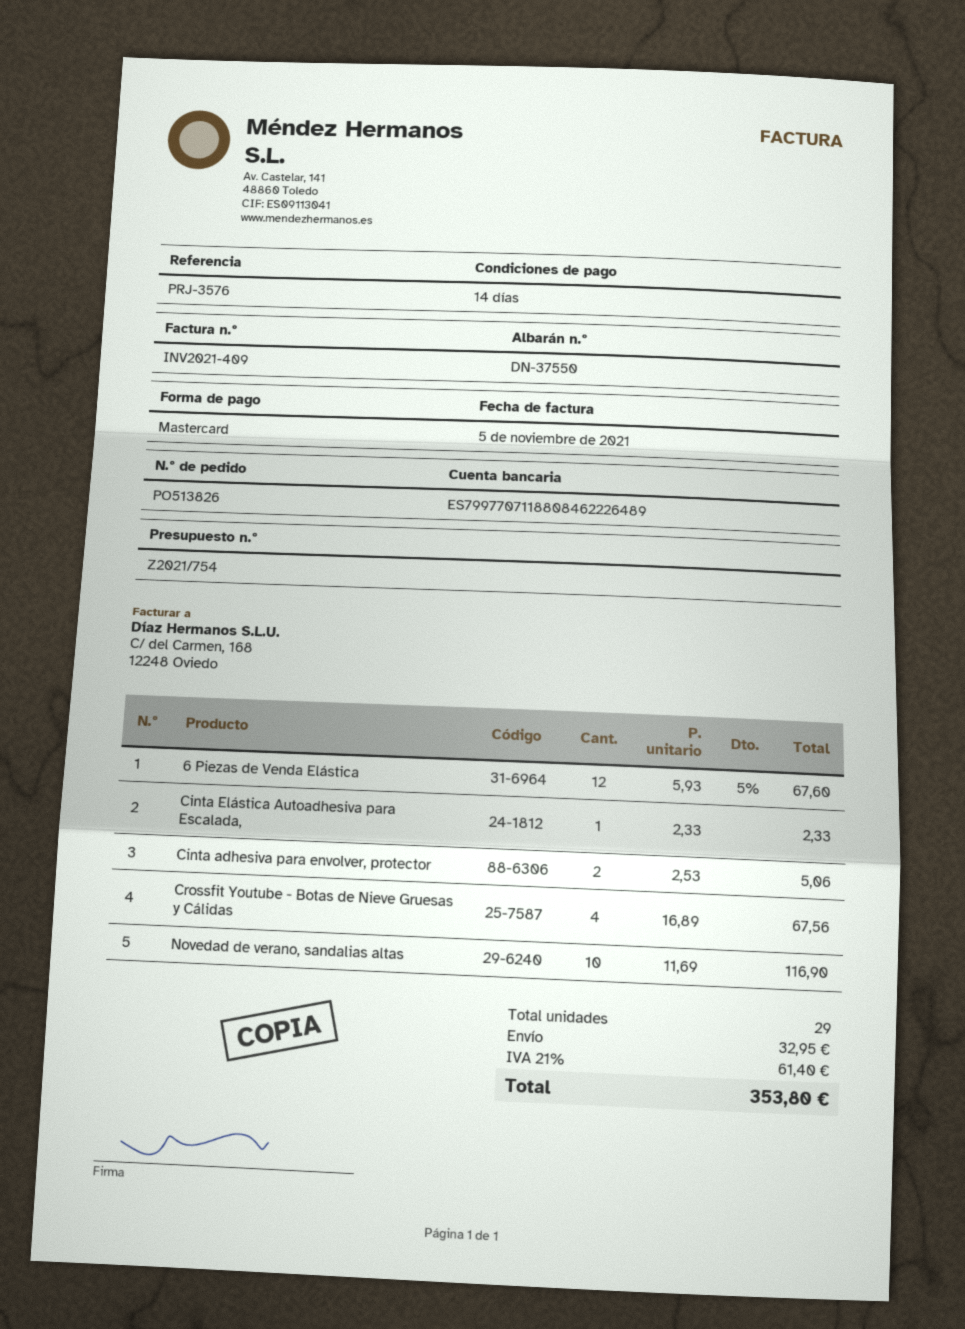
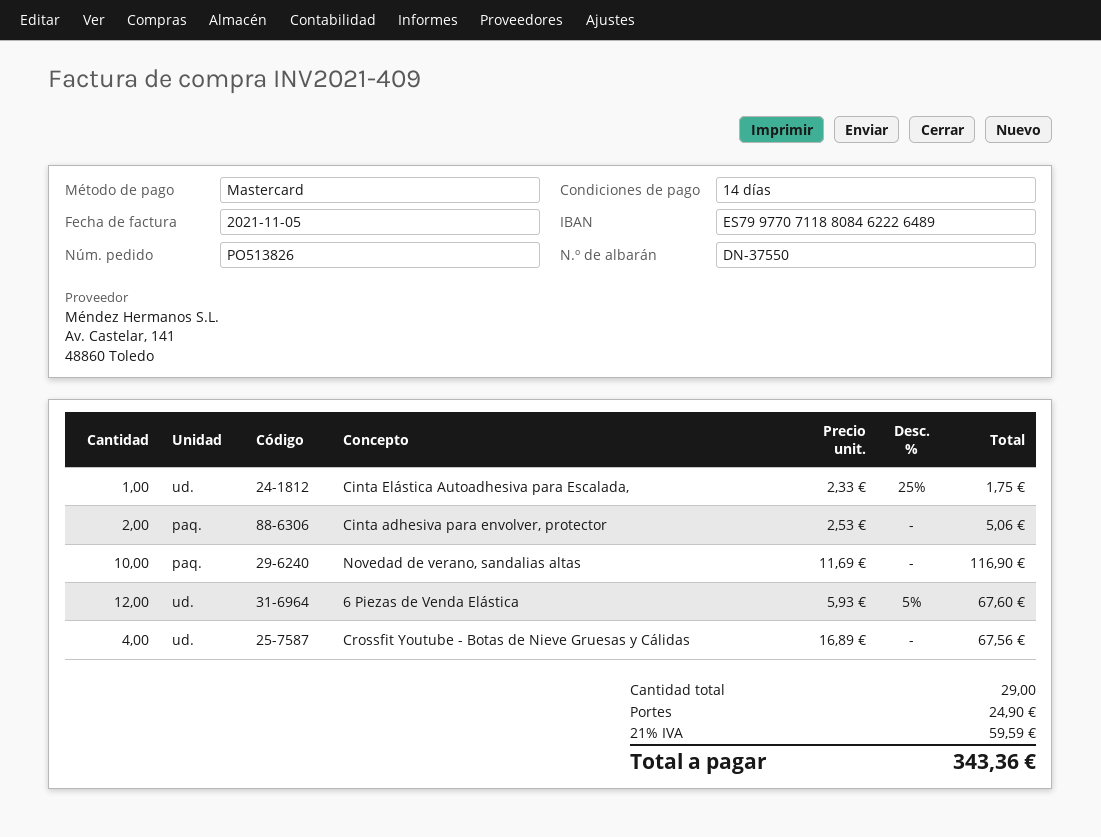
Cinta Elástica Autoadhesiva para Escalada,: 1 x 2.33 = 2.33 -> 1 x 2.33 - 25% = 1.75
shipping: 32.95 -> 24.90
tax: 21% = 61.40 -> 21% = 59.59
total: 353.80 -> 343.36

